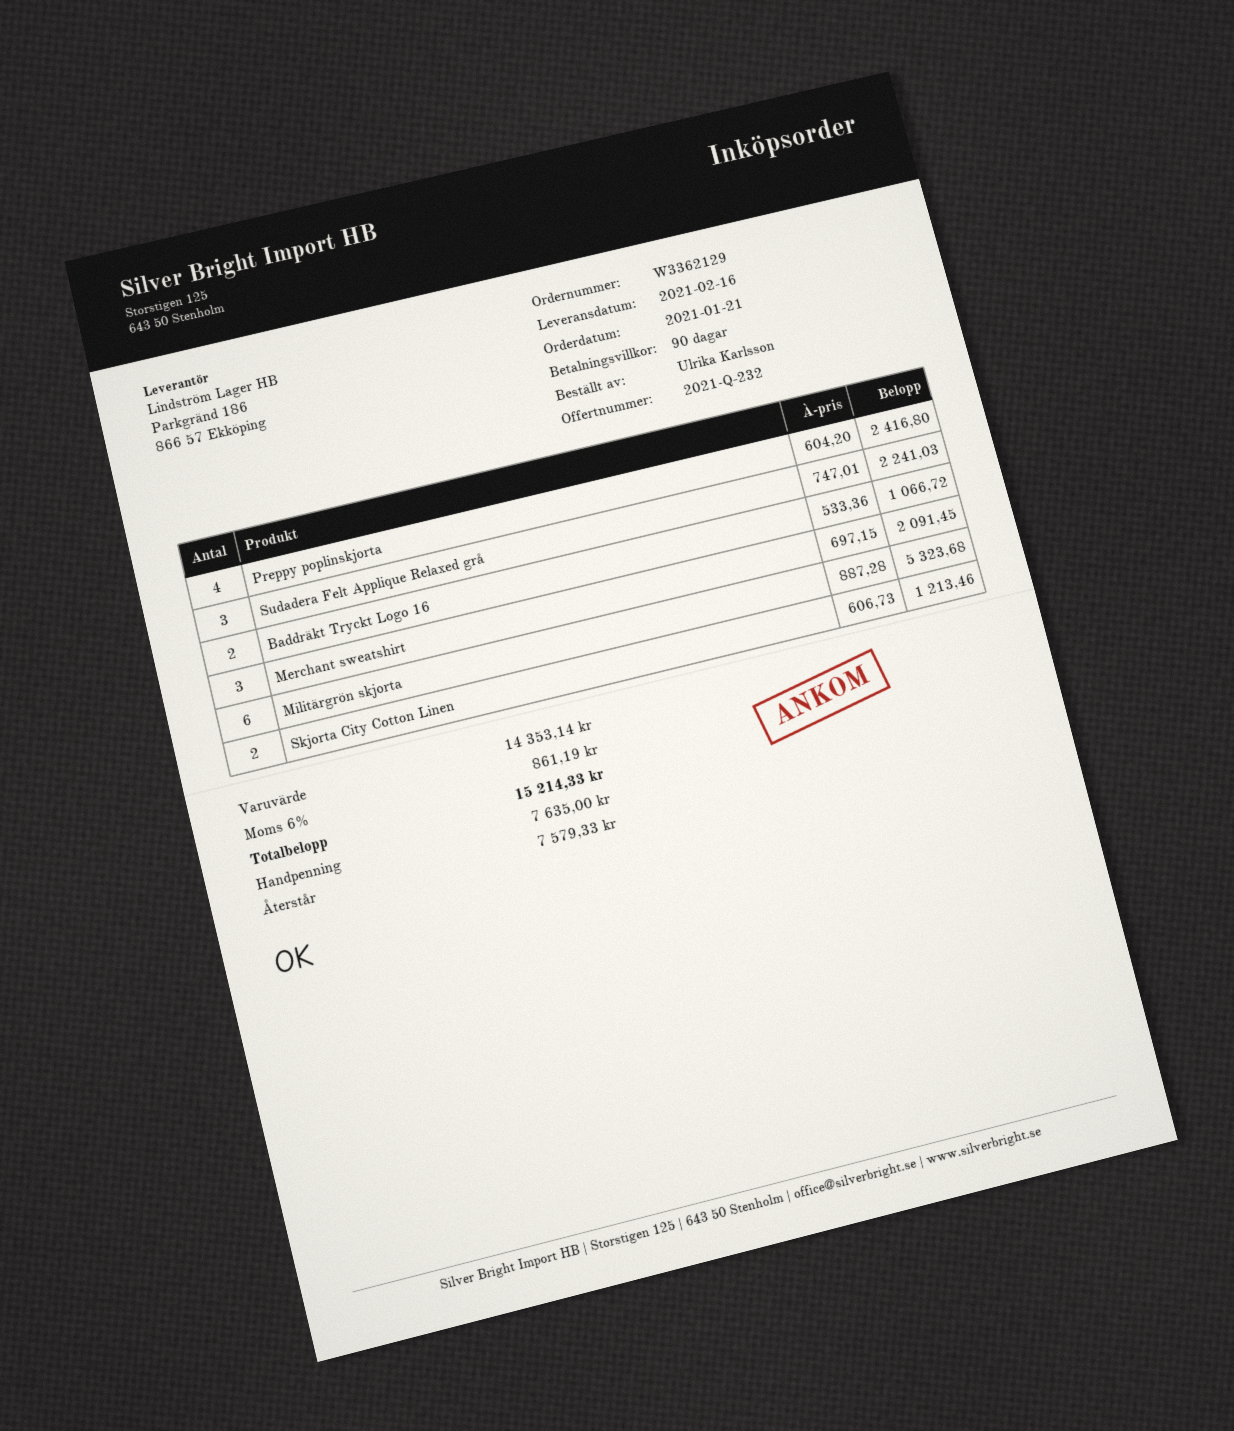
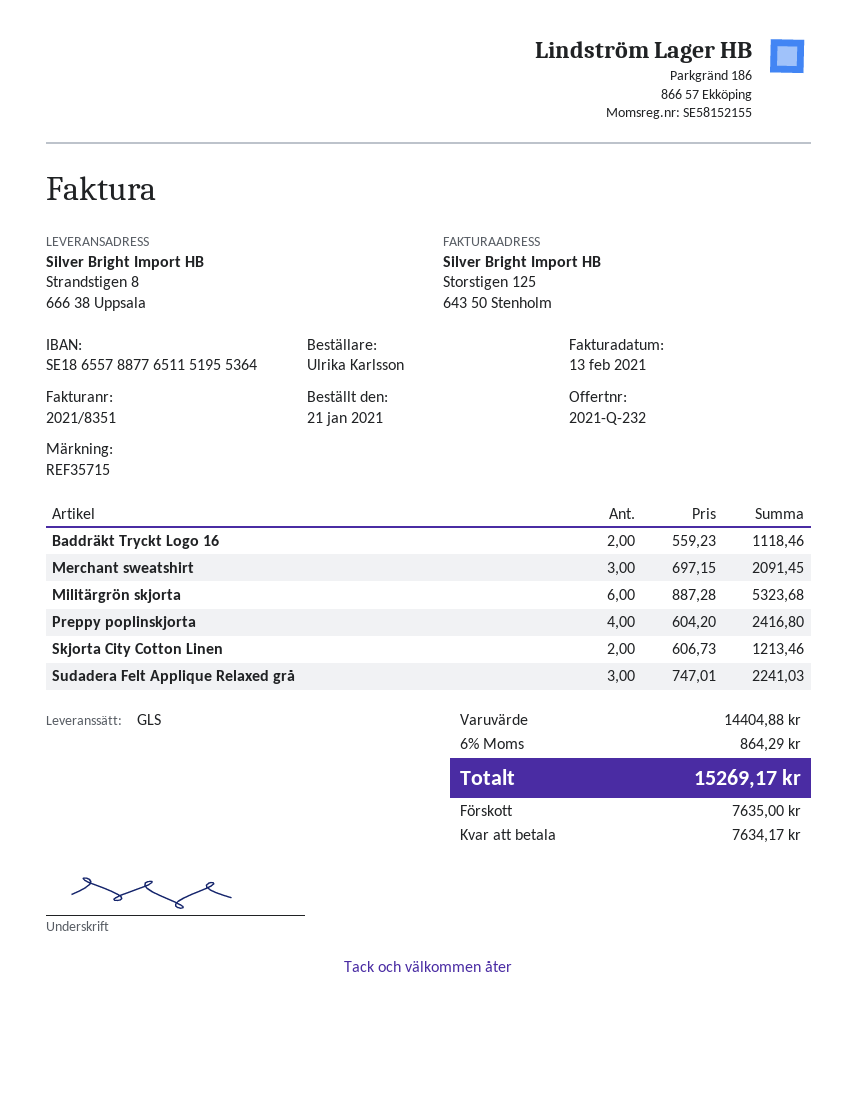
Baddräkt Tryckt Logo 16: 2 x 533.36 = 1066.72 -> 2 x 559.23 = 1118.46
subtotal: 14353.14 -> 14404.88
tax: 6% = 861.19 -> 6% = 864.29
total: 15214.33 -> 15269.17
balance: 7579.33 -> 7634.17

